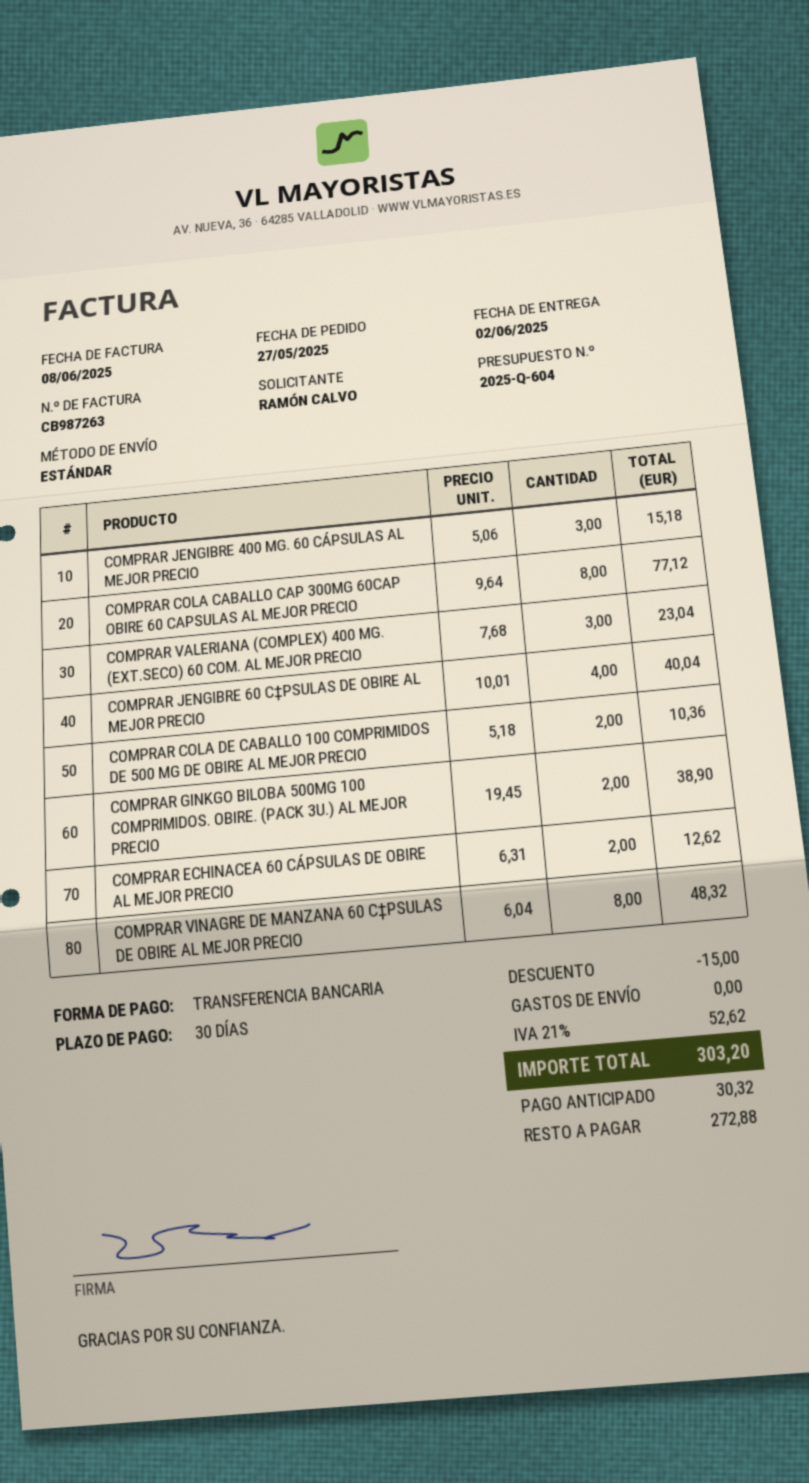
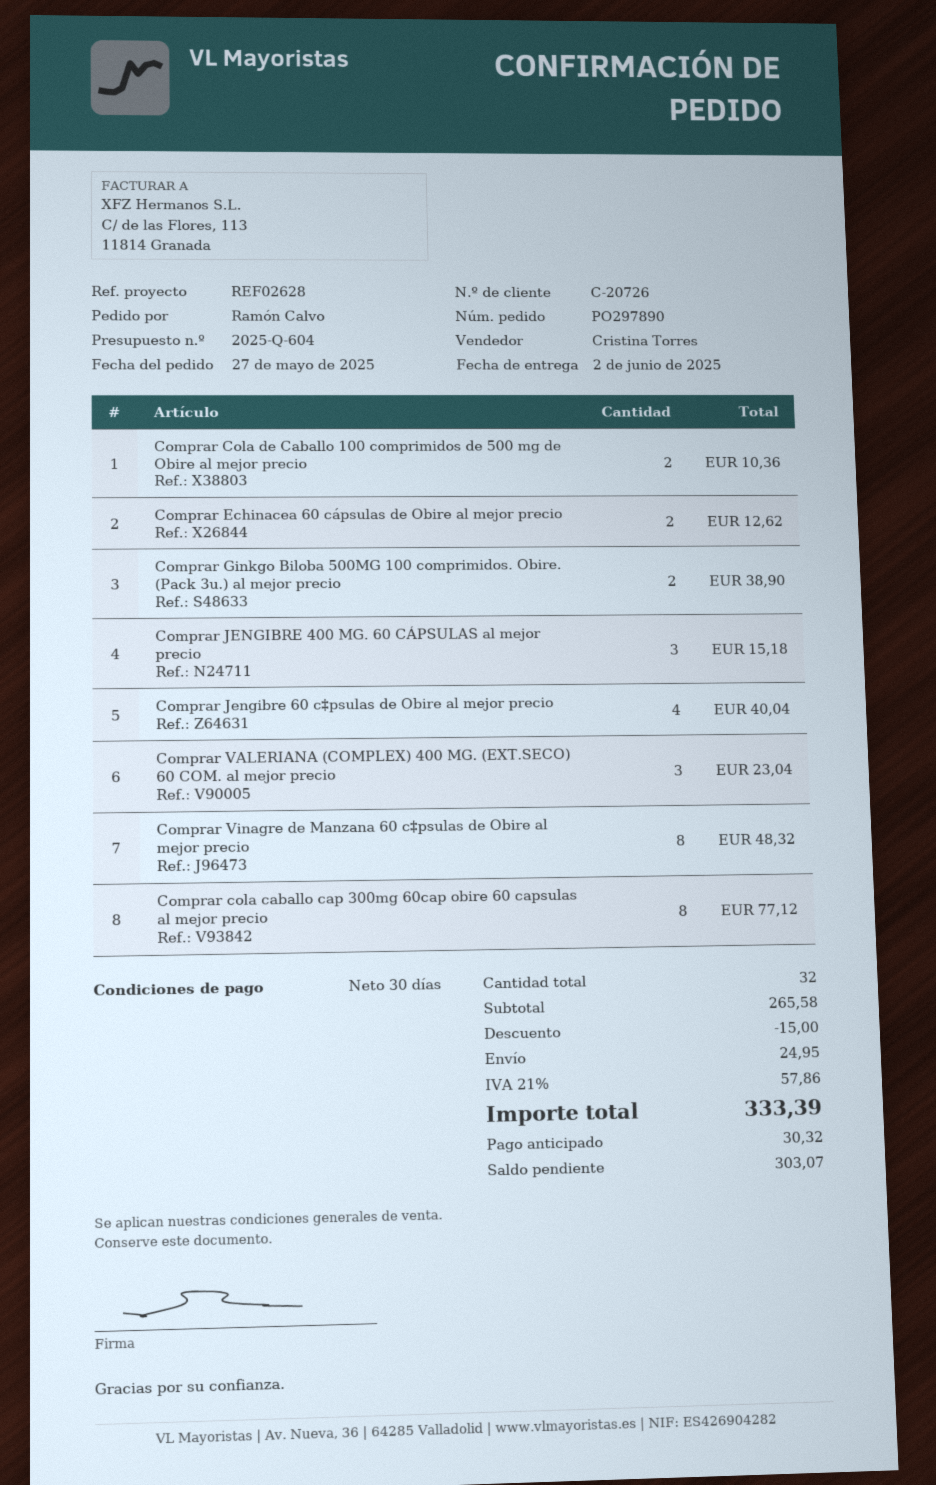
shipping: 0.00 -> 24.95
tax: 21% = 52.62 -> 21% = 57.86
total: 303.20 -> 333.39
balance: 272.88 -> 303.07

